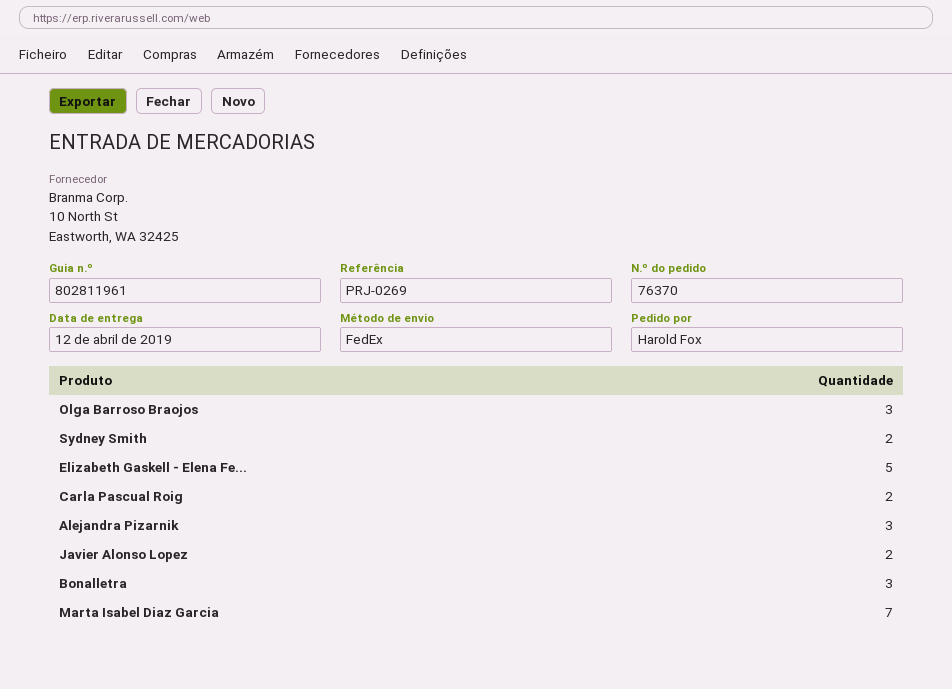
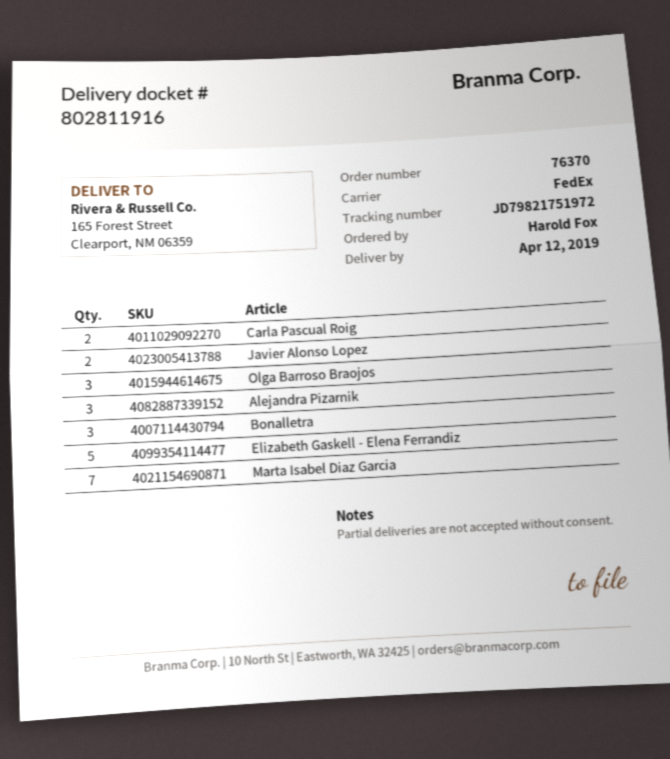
delivery note number: 802811961 -> 802811916
Sydney Smith: 2 -> none

